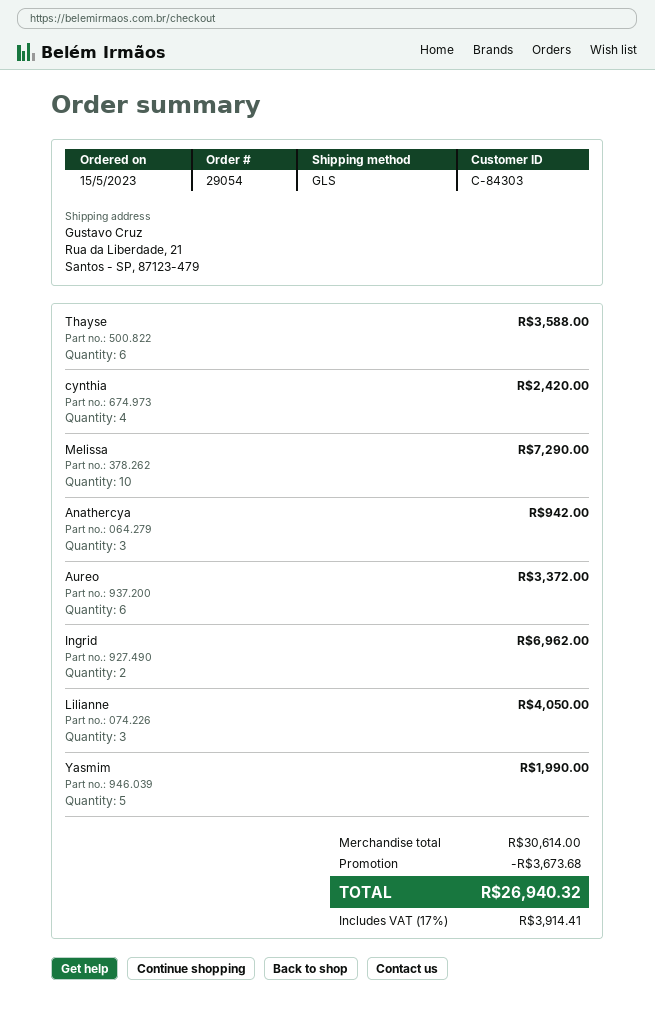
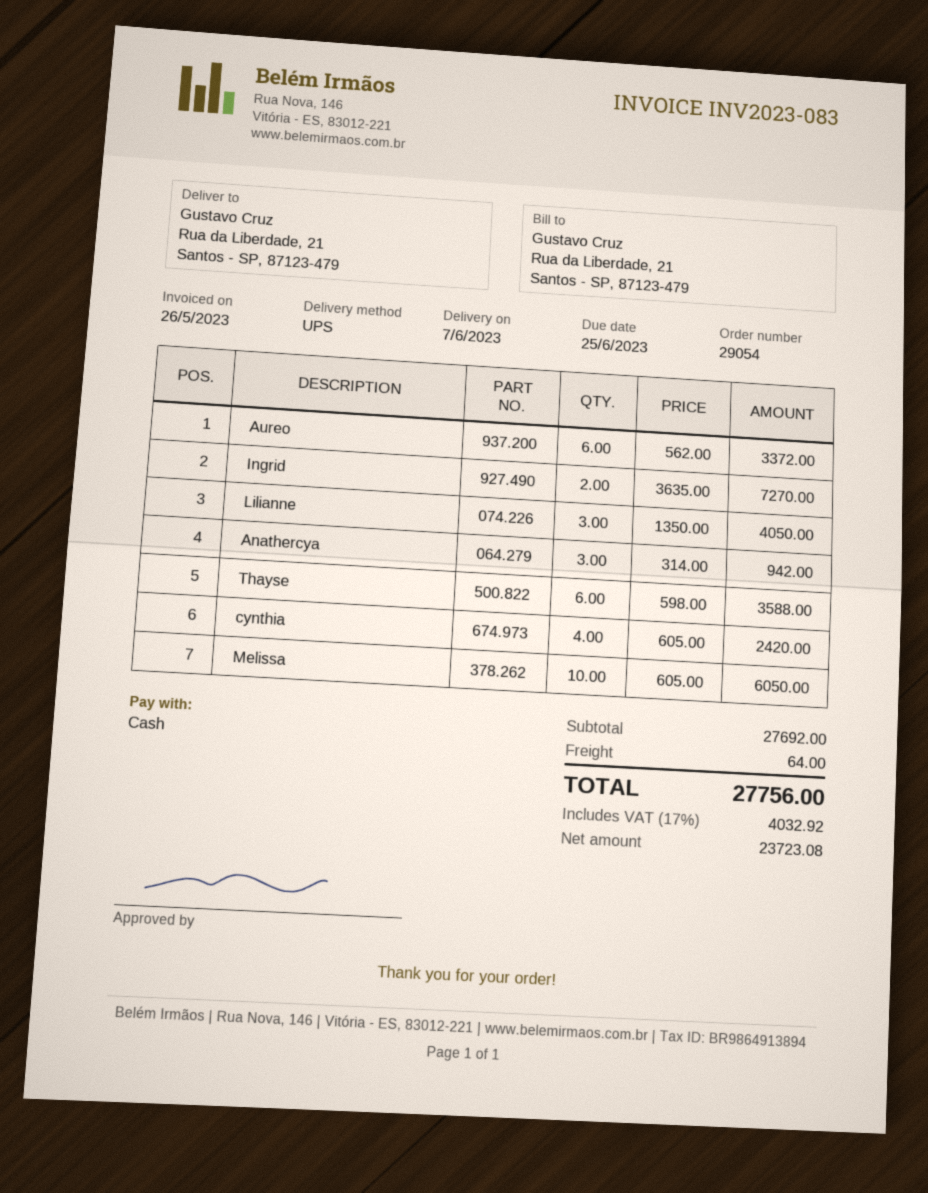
shipping method: GLS -> UPS
Melissa: 10 for 7290.00 -> 10 for 6050.00
Ingrid: 2 for 6962.00 -> 2 for 7270.00
Yasmim: 5 for 1990.00 -> none
subtotal: 30614.00 -> 27692.00
discount: 3673.68 -> none
shipping: none -> 64.00
tax: 17% = 3914.41 -> 17% = 4032.92
total: 26940.32 -> 27756.00

